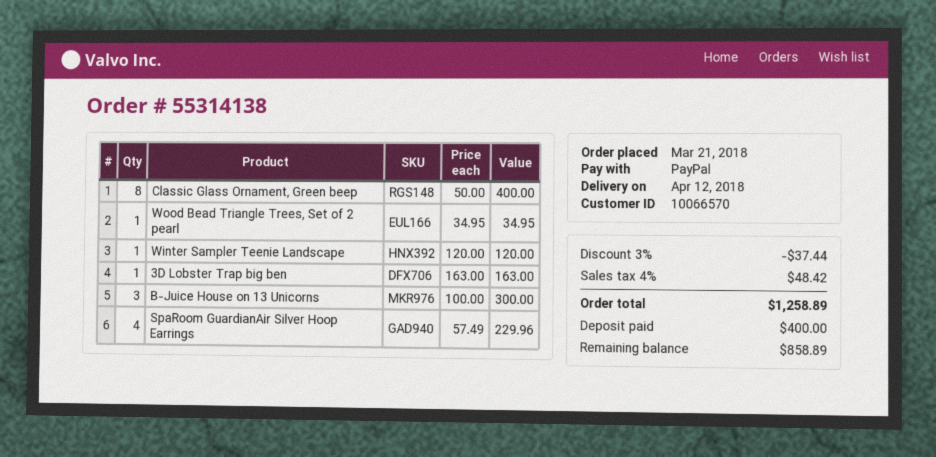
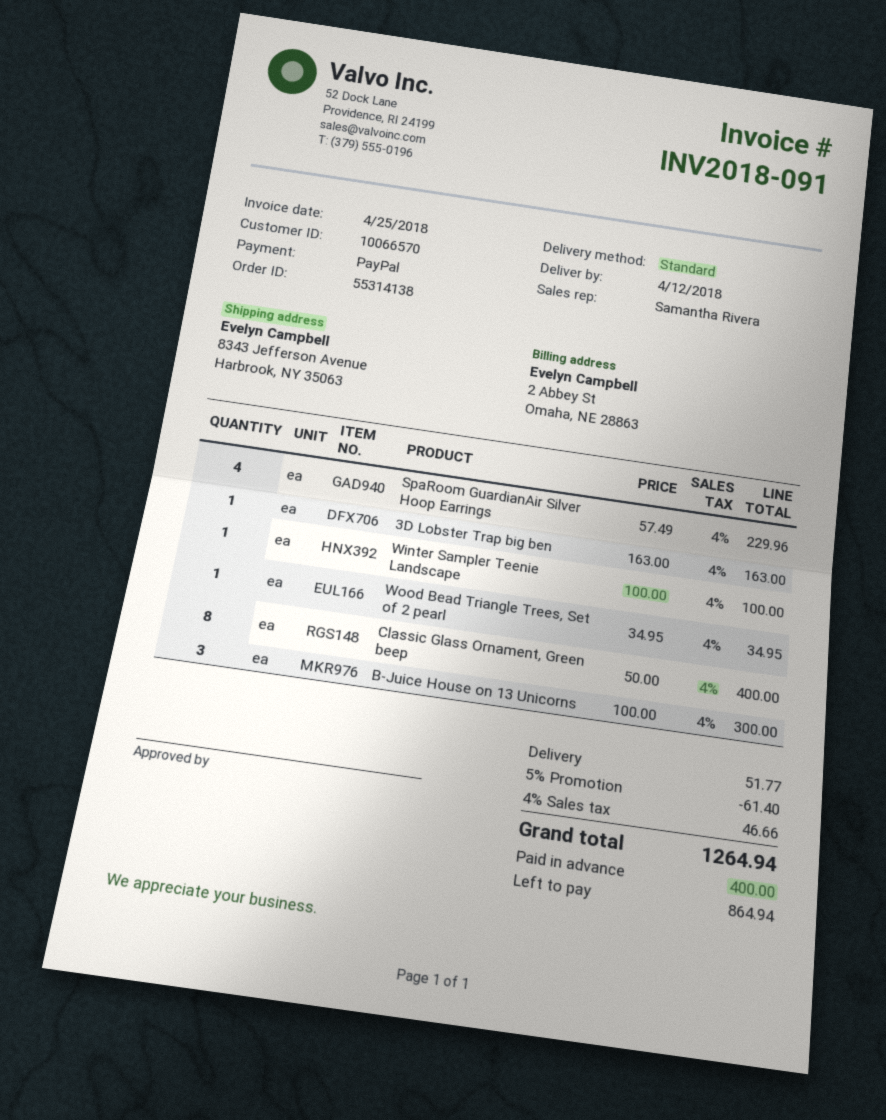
Winter Sampler Teenie Landscape: 1 x 120.00 = 120.00 -> 1 x 100.00 = 100.00
discount: 3% = 37.44 -> 5% = 61.40
shipping: none -> 51.77
tax: 4% = 48.42 -> 4% = 46.66
total: 1258.89 -> 1264.94
balance: 858.89 -> 864.94

